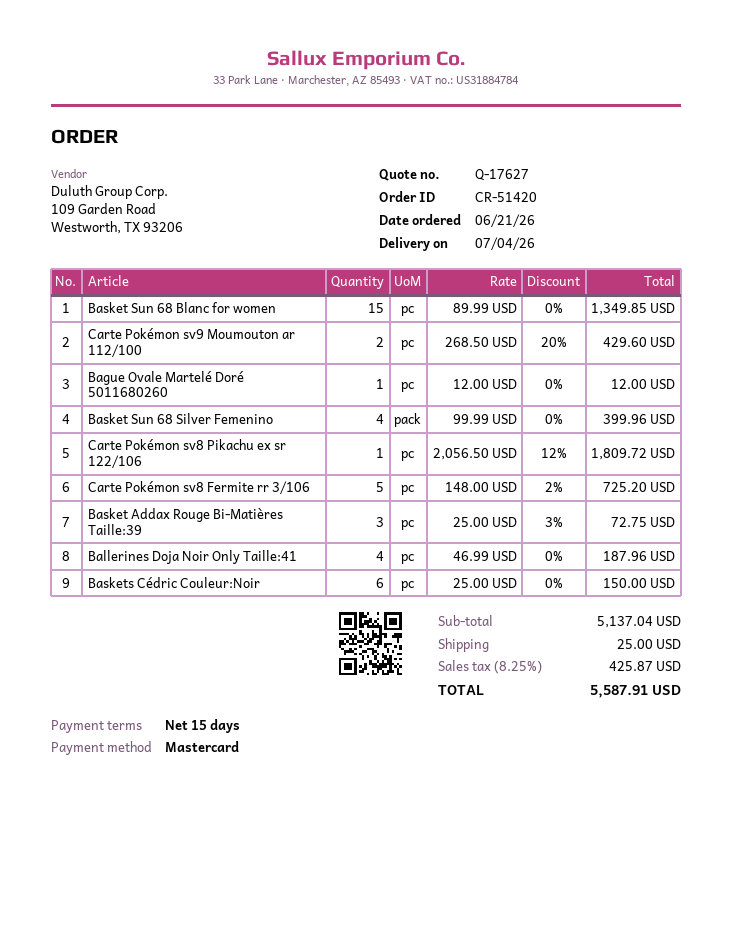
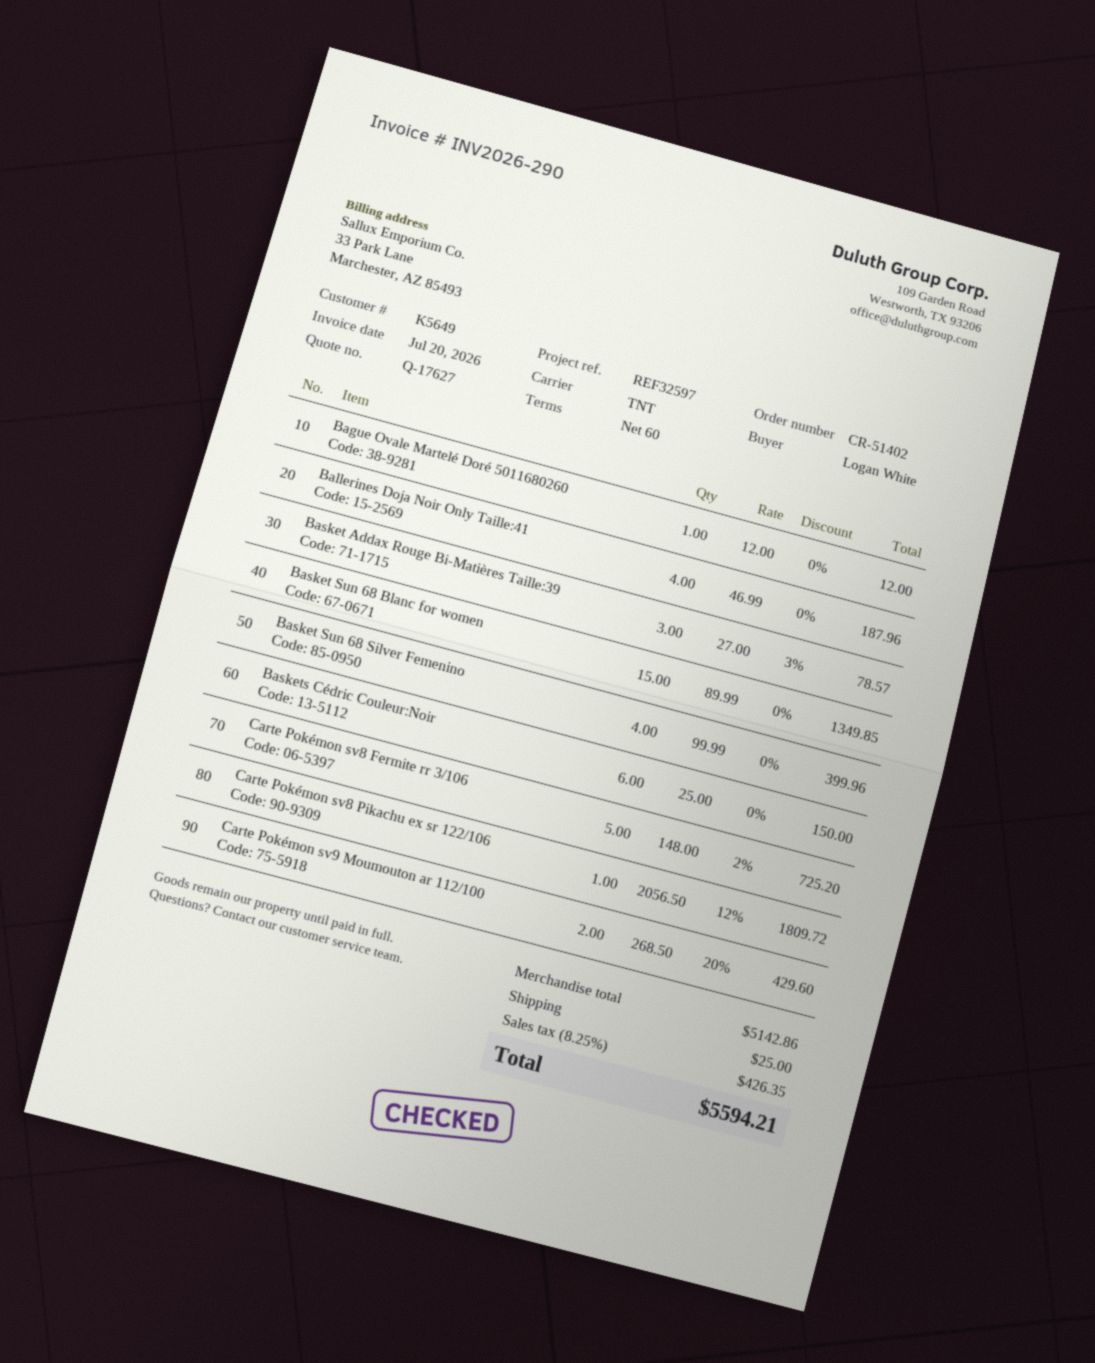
order number: CR-51420 -> CR-51402
payment terms: 15 days -> 60 days
Basket Addax Rouge Bi-Matières Taille:39: 3 x 25.00 - 3% = 72.75 -> 3 x 27.00 - 3% = 78.57
subtotal: 5137.04 -> 5142.86
tax: 8.25% = 425.87 -> 8.25% = 426.35
total: 5587.91 -> 5594.21

